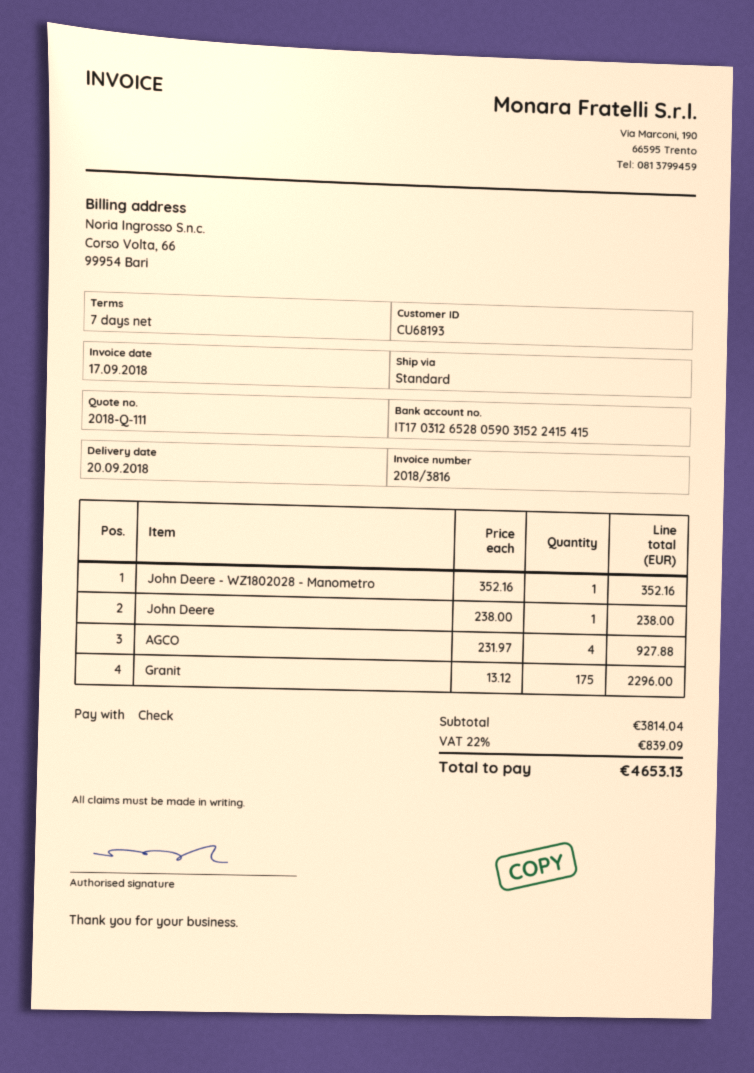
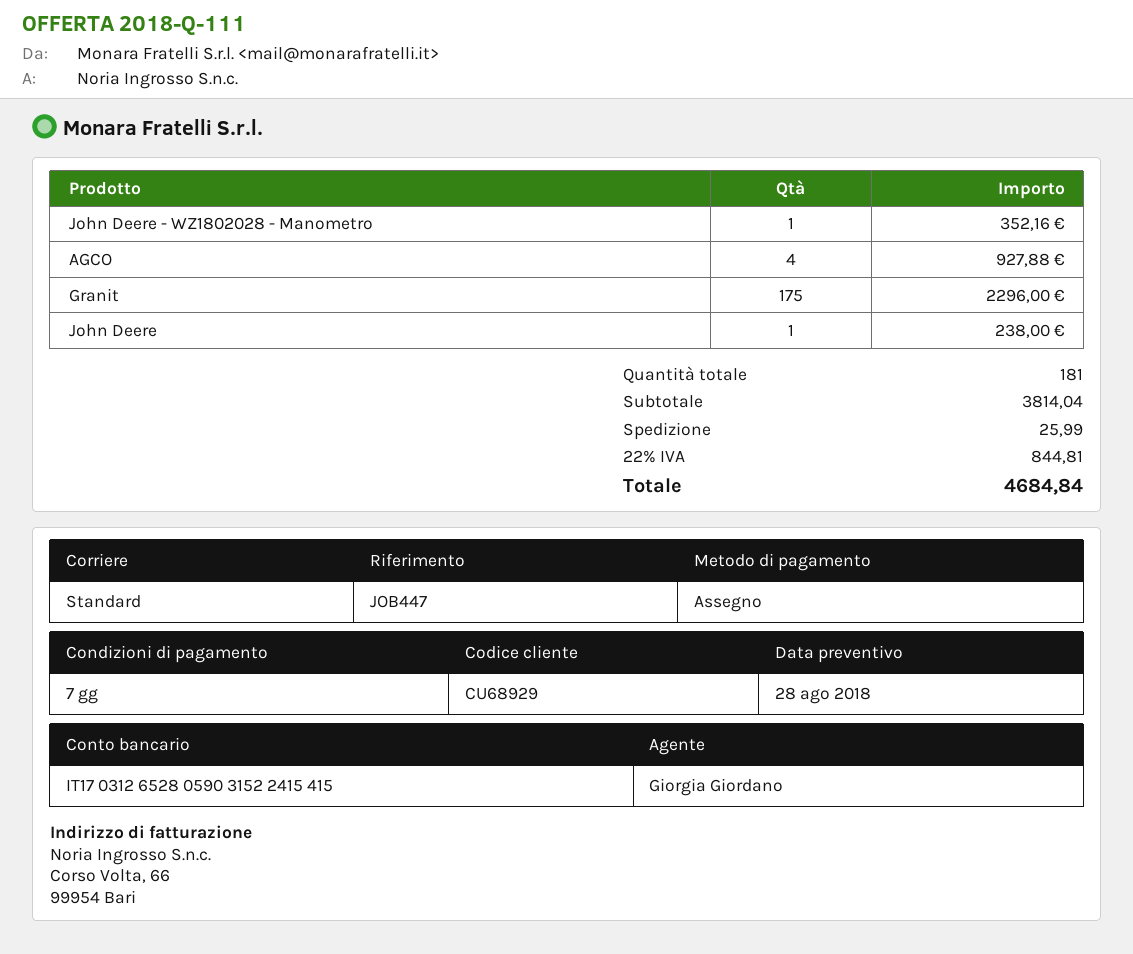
customer number: CU68193 -> CU68929
shipping: none -> 25.99
tax: 22% = 839.09 -> 22% = 844.81
total: 4653.13 -> 4684.84

